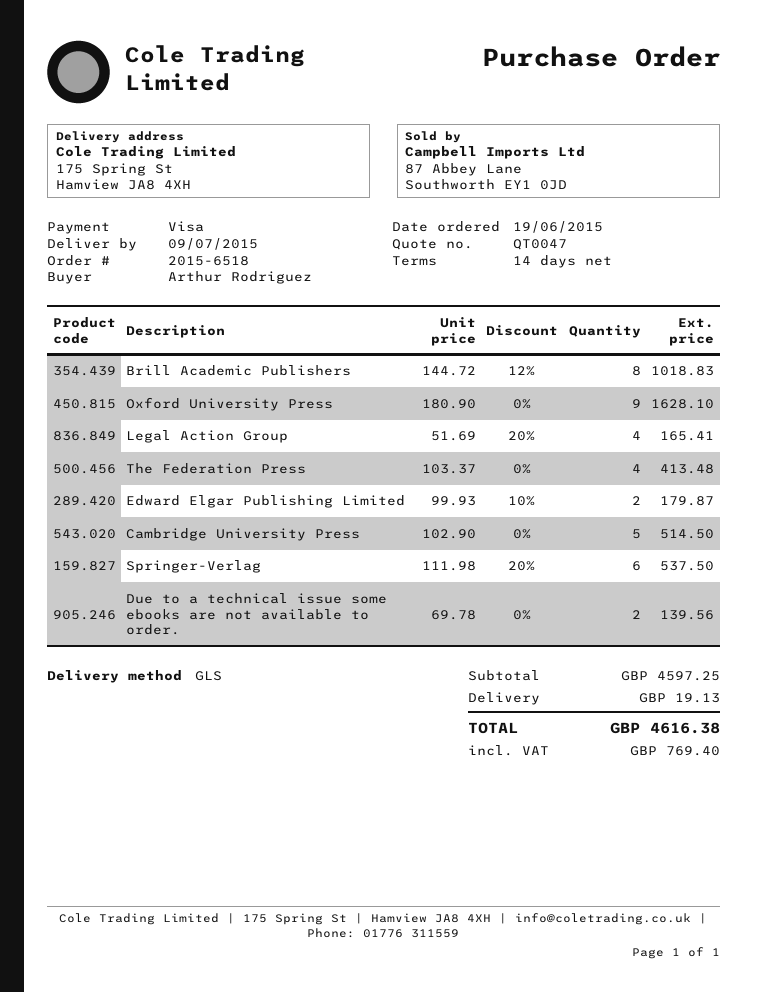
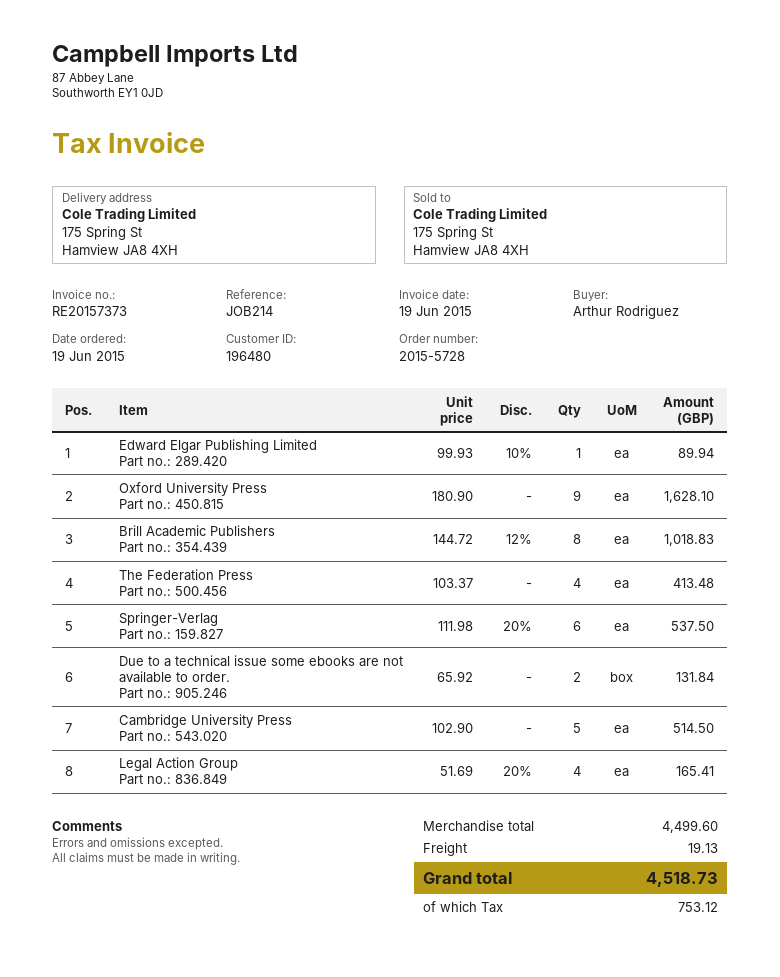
order number: 2015-6518 -> 2015-5728
Edward Elgar Publishing Limited: 2 x 99.93 - 10% = 179.87 -> 1 x 99.93 - 10% = 89.94
Due to a technical issue some ebooks are not available to order.: 2 x 69.78 = 139.56 -> 2 x 65.92 = 131.84
subtotal: 4597.25 -> 4499.60
tax: 769.40 -> 753.12
total: 4616.38 -> 4518.73

